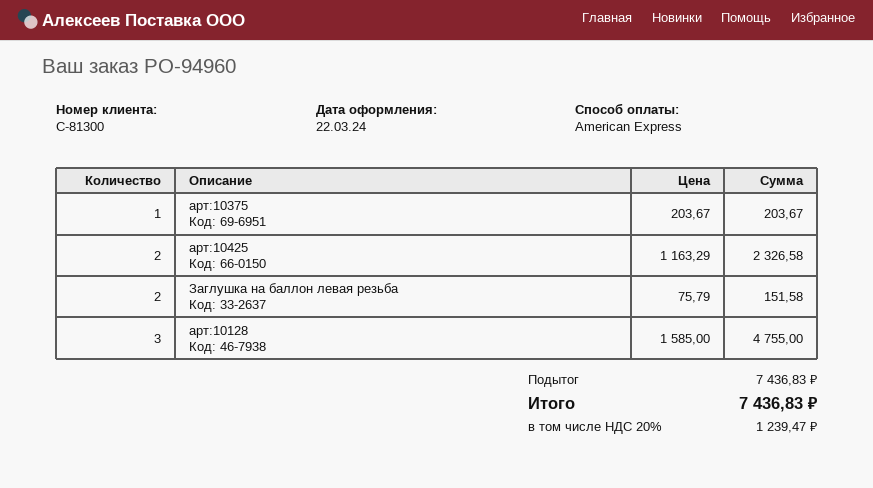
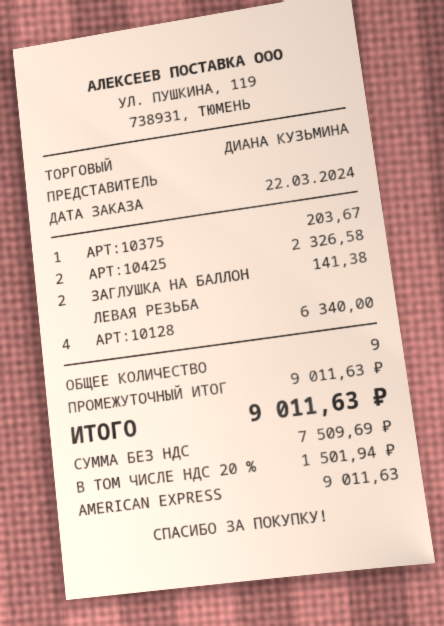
Заглушка на баллон левая резьба: 2 for 151.58 -> 2 for 141.38
арт:10128: 3 for 4755.00 -> 4 for 6340.00
subtotal: 7436.83 -> 9011.63
tax: 20% = 1239.47 -> 20% = 1501.94
total: 7436.83 -> 9011.63

